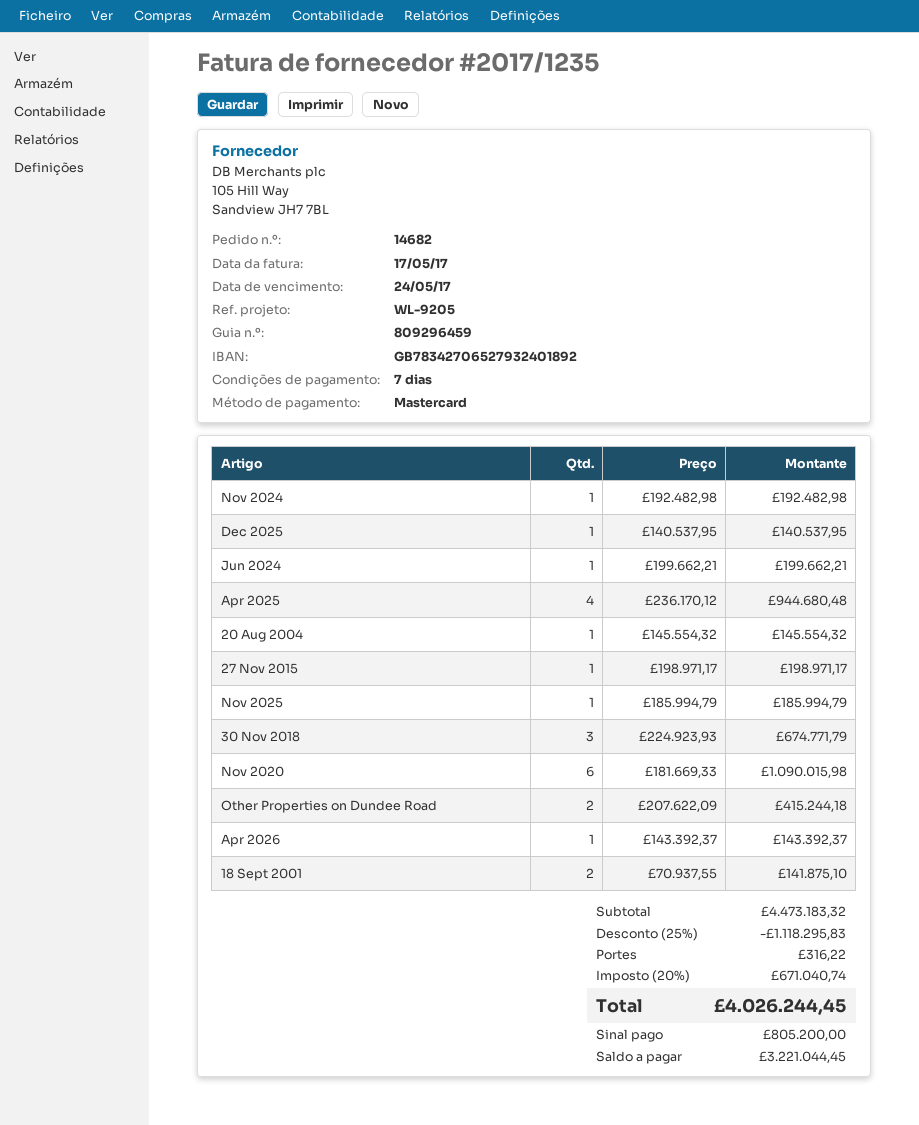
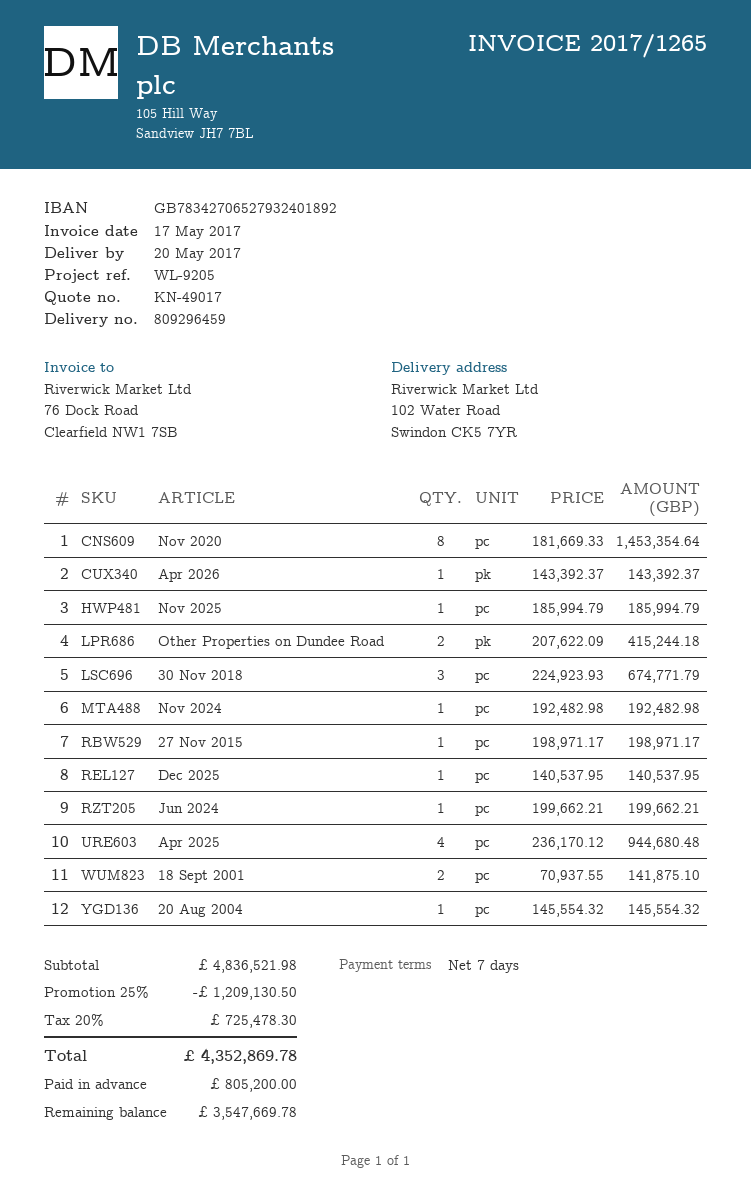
invoice number: 2017/1235 -> 2017/1265
Nov 2020: 6 x 181669.33 = 1090015.98 -> 8 x 181669.33 = 1453354.64
subtotal: 4473183.32 -> 4836521.98
discount: 25% = 1118295.83 -> 25% = 1209130.50
shipping: 316.22 -> none
tax: 20% = 671040.74 -> 20% = 725478.30
total: 4026244.45 -> 4352869.78
balance: 3221044.45 -> 3547669.78

